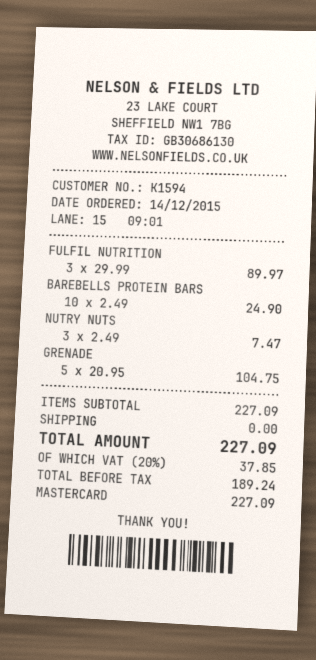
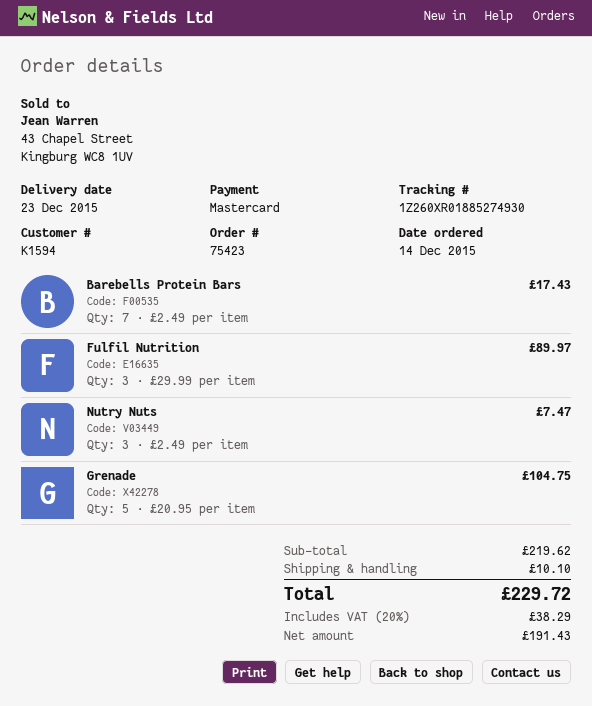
BAREBELLS PROTEIN BARS: 10 x 2.49 = 24.90 -> 7 x 2.49 = 17.43
subtotal: 227.09 -> 219.62
shipping: 0.00 -> 10.10
net: 189.24 -> 191.43
tax: 20% = 37.85 -> 20% = 38.29
total: 227.09 -> 229.72

